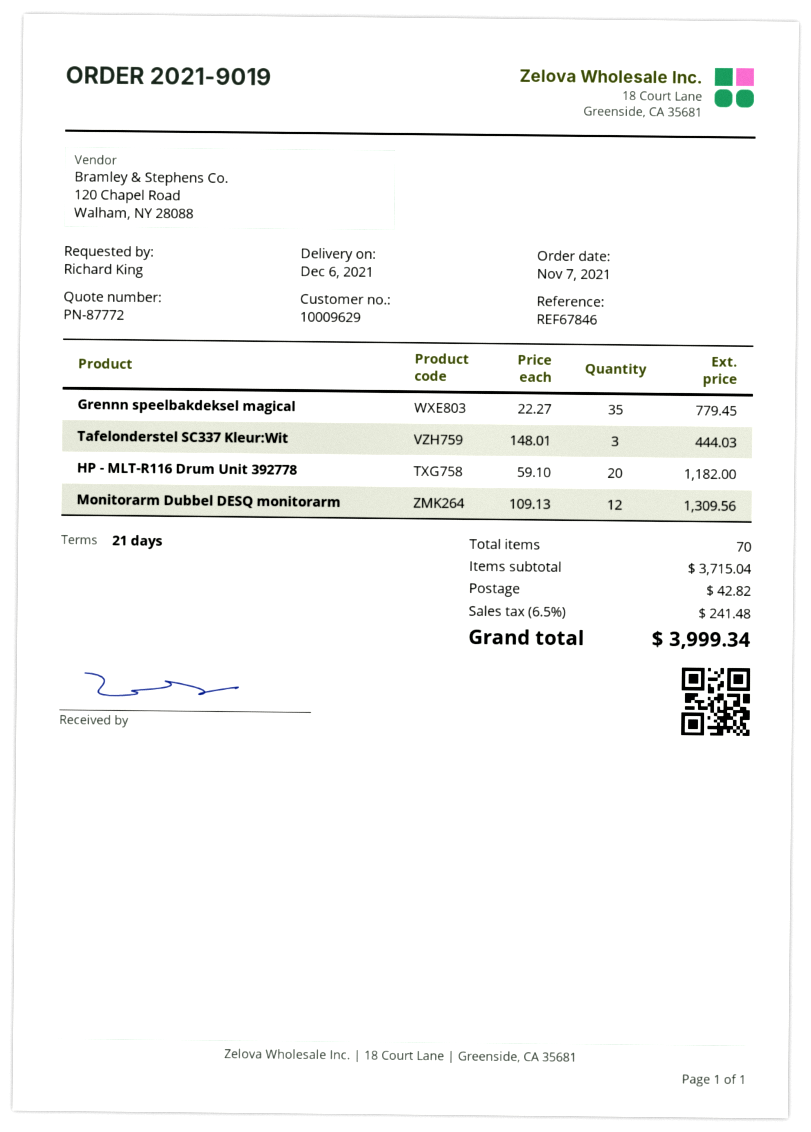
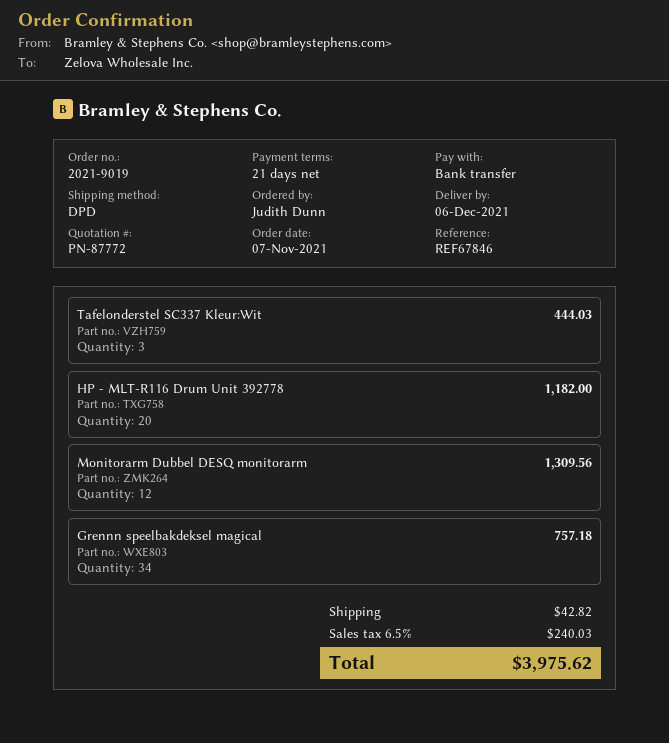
ordered by: Richard King -> Judith Dunn
Grennn speelbakdeksel magical: 35 for 779.45 -> 34 for 757.18
tax: 6.5% = 241.48 -> 6.5% = 240.03
total: 3999.34 -> 3975.62

